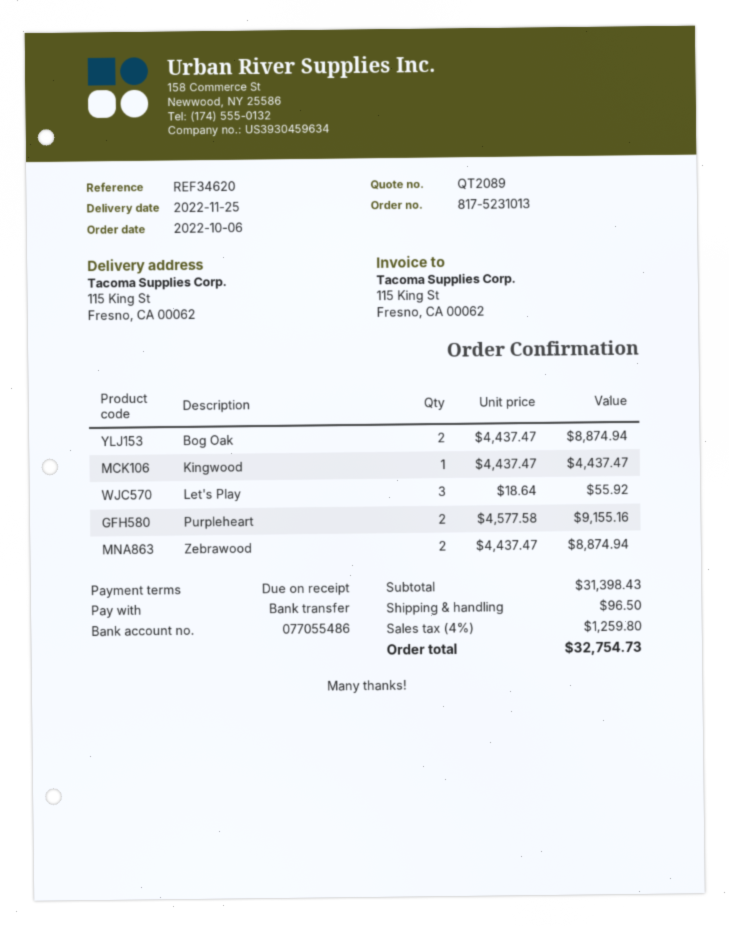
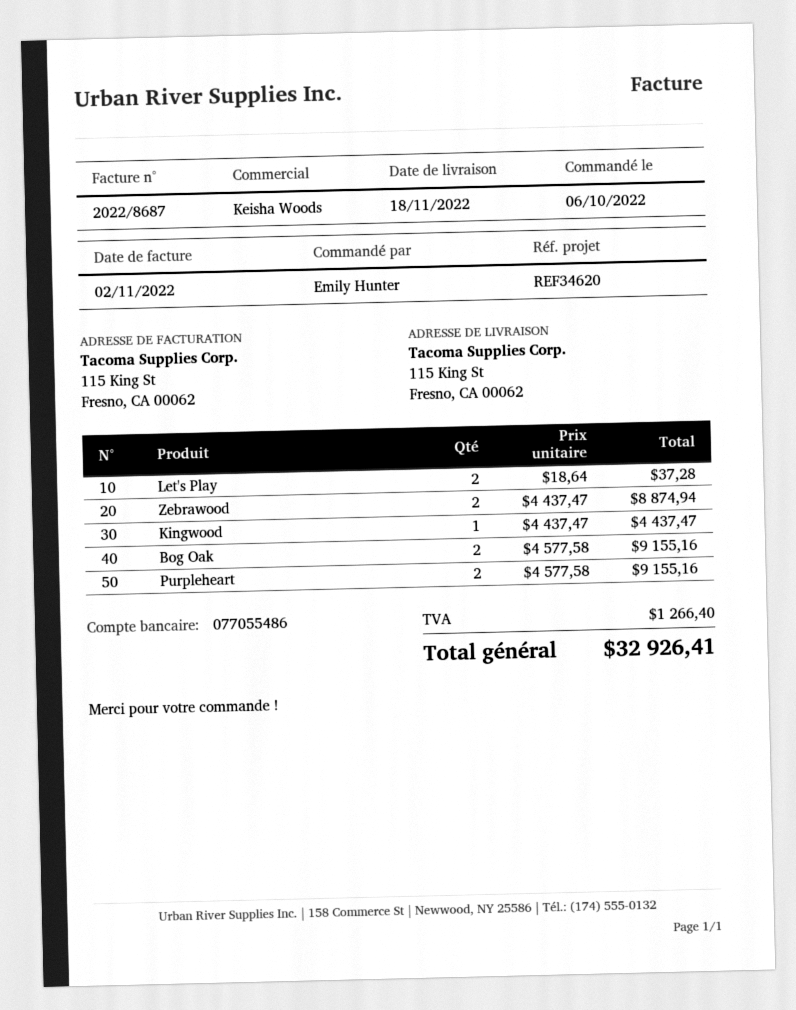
delivery date: 2022-11-25 -> 2022-11-18
Bog Oak: 2 x 4437.47 = 8874.94 -> 2 x 4577.58 = 9155.16
Let's Play: 3 x 18.64 = 55.92 -> 2 x 18.64 = 37.28
shipping: 96.50 -> none
tax: 1259.80 -> 1266.40
total: 32754.73 -> 32926.41

